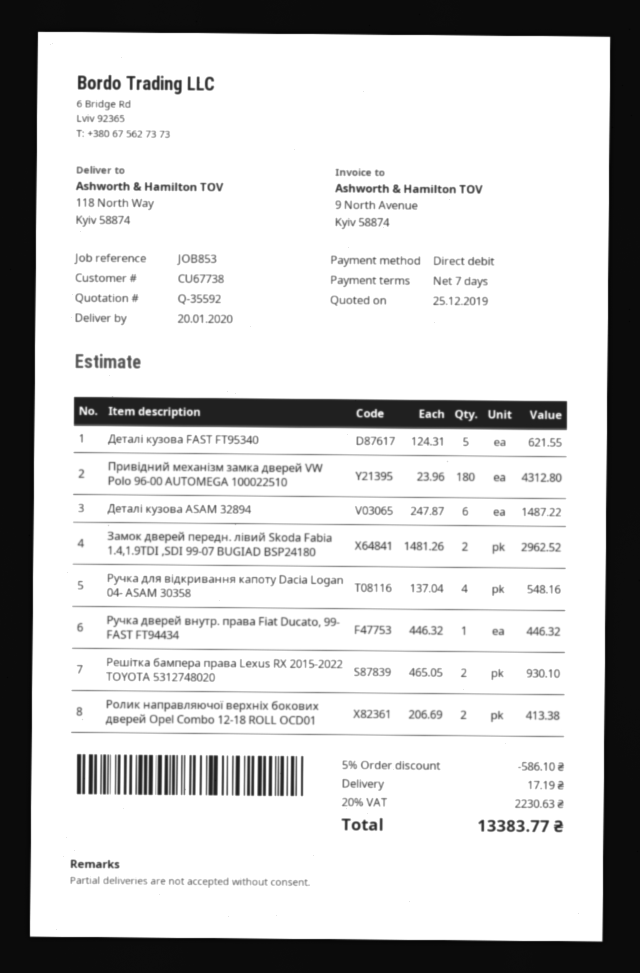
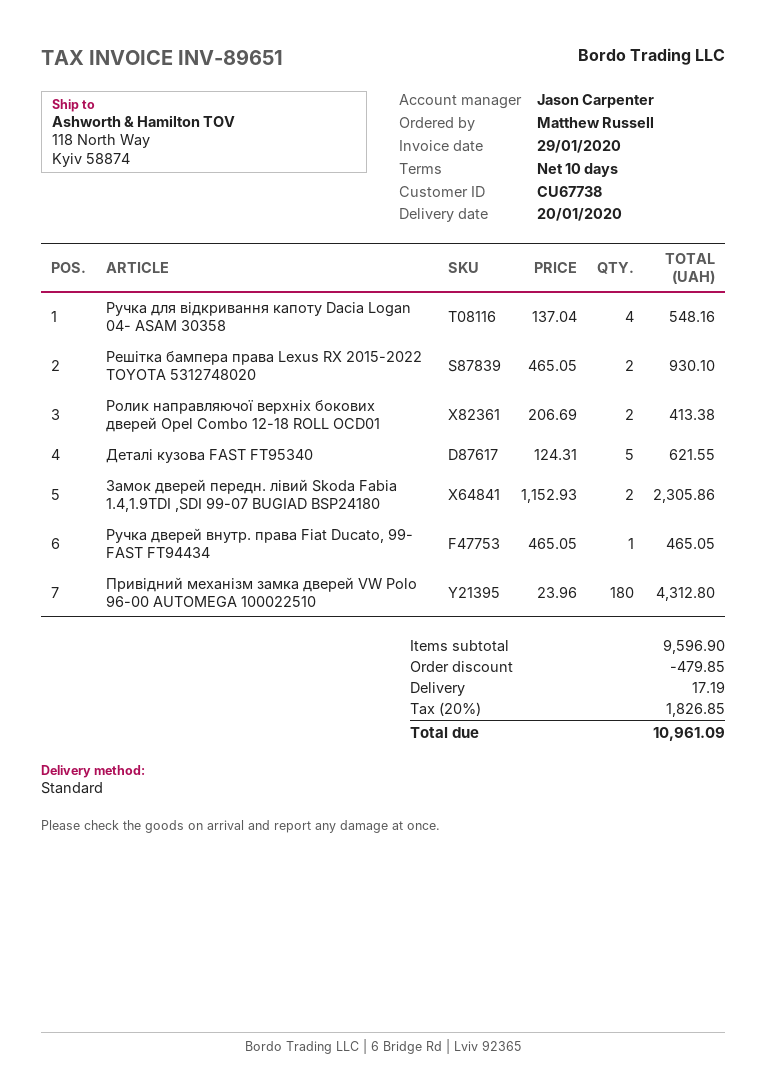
payment terms: 7 days -> 10 days
Деталі кузова ASAM 32894: 6 x 247.87 = 1487.22 -> none
Замок дверей передн. лівий Skoda Fabia 1.4,1.9TDI ,SDI 99-07 BUGIAD BSP24180: 2 x 1481.26 = 2962.52 -> 2 x 1152.93 = 2305.86
Ручка дверей внутр. права Fiat Ducato, 99- FAST FT94434: 1 x 446.32 = 446.32 -> 1 x 465.05 = 465.05
discount: 586.10 -> 479.85
tax: 20% = 2230.63 -> 20% = 1826.85
total: 13383.77 -> 10961.09

